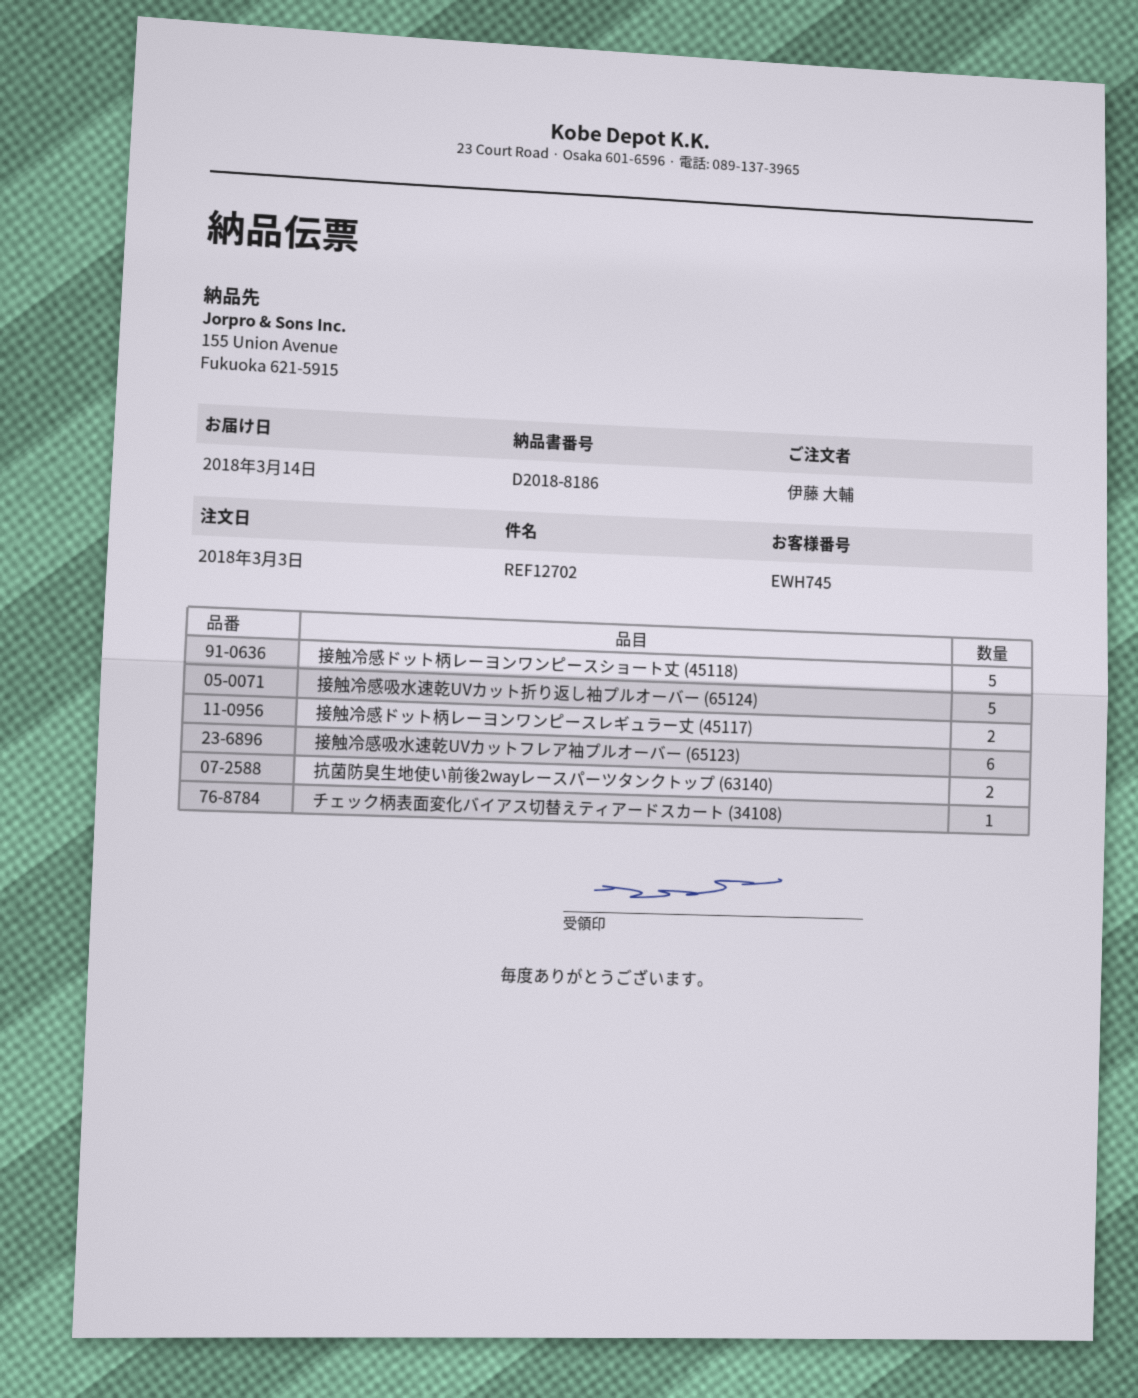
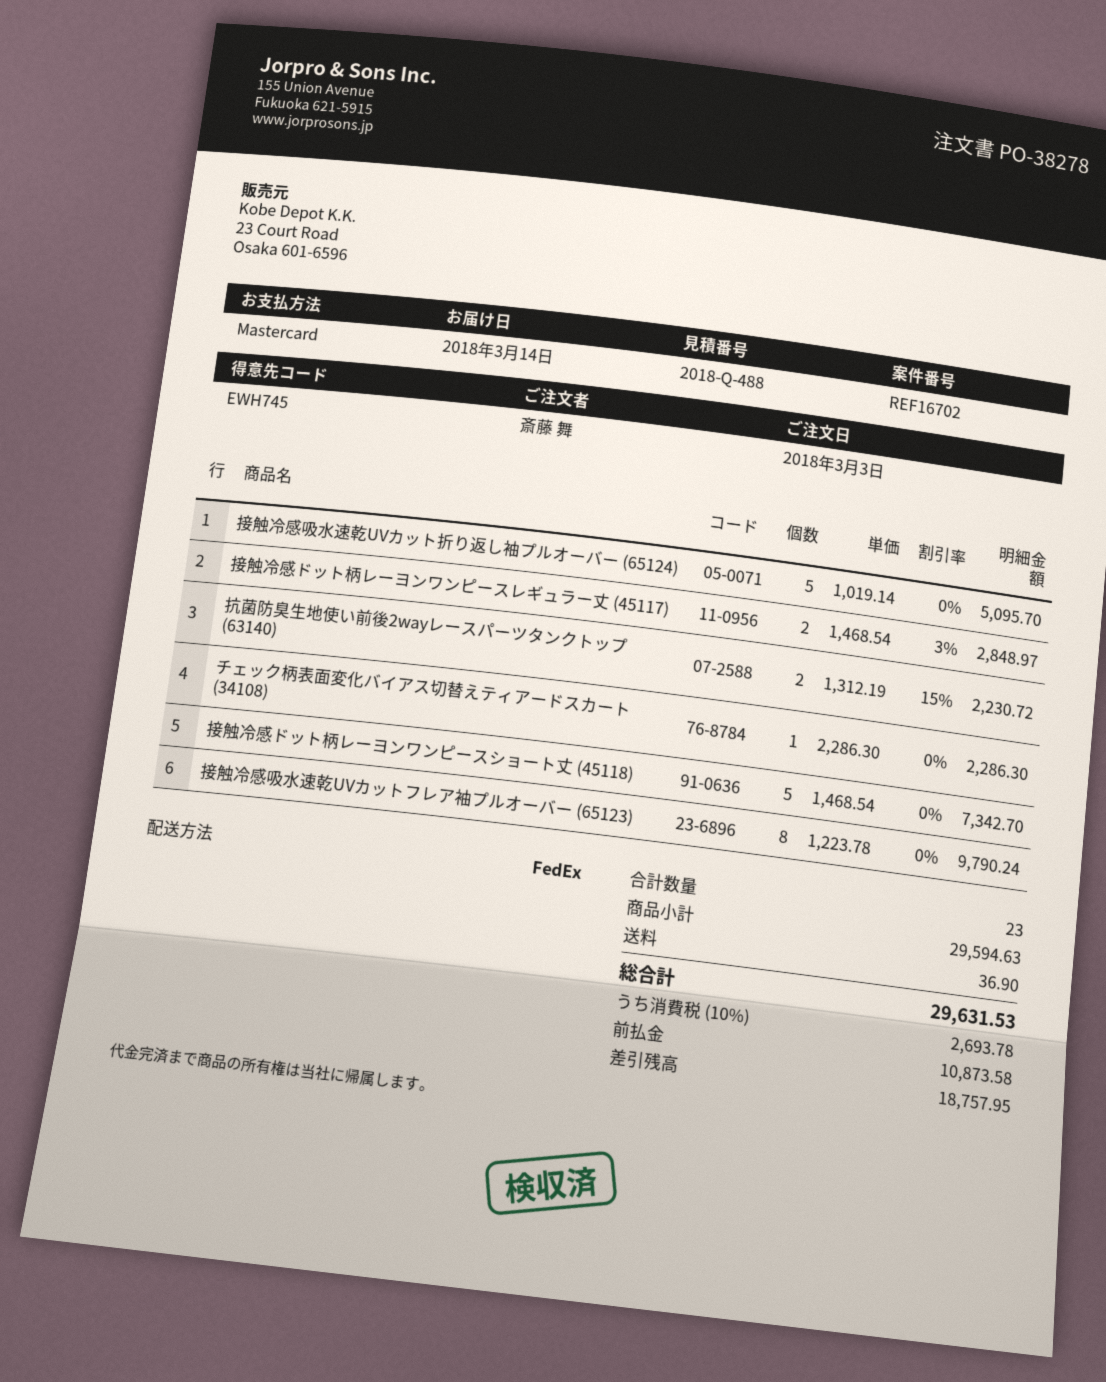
reference: REF12702 -> REF16702
ordered by: 伊藤 大輔 -> 斎藤 舞
接触冷感吸水速乾UVカットフレア袖プルオーバー (65123): 6 -> 8

